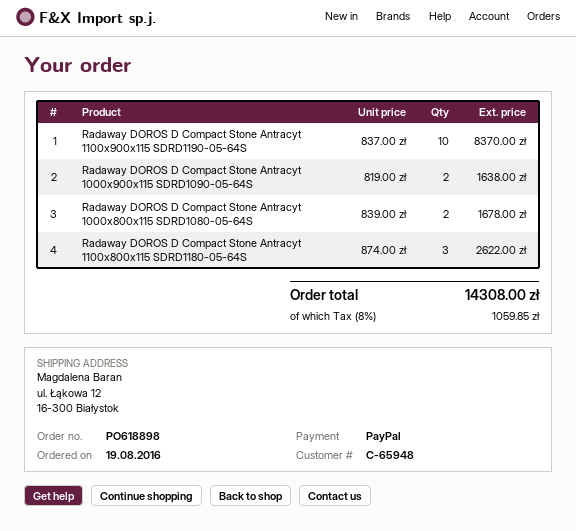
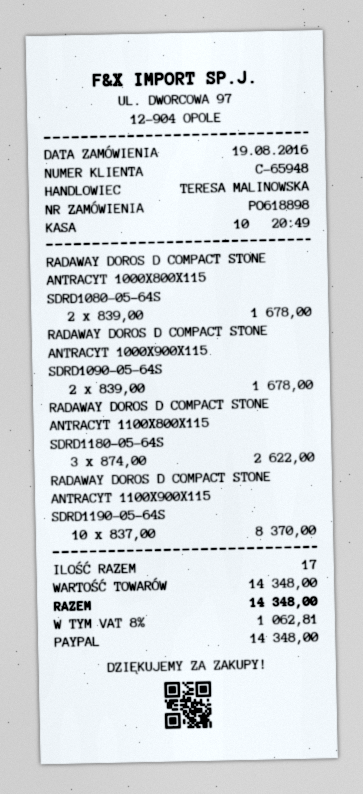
Radaway DOROS D Compact Stone Antracyt 1000x900x115 SDRD1090-05-64S: 2 x 819.00 = 1638.00 -> 2 x 839.00 = 1678.00
tax: 8% = 1059.85 -> 8% = 1062.81
total: 14308.00 -> 14348.00

